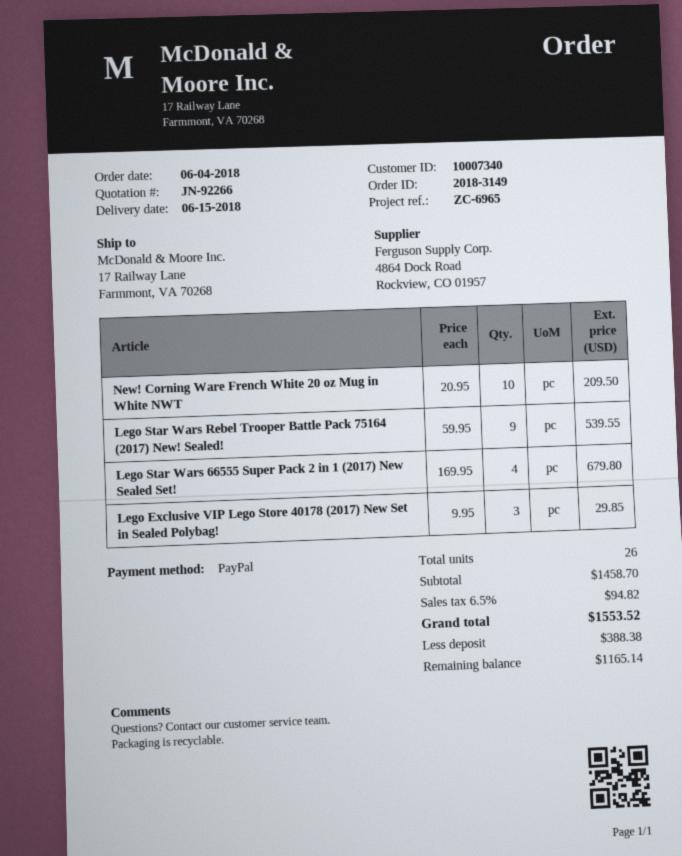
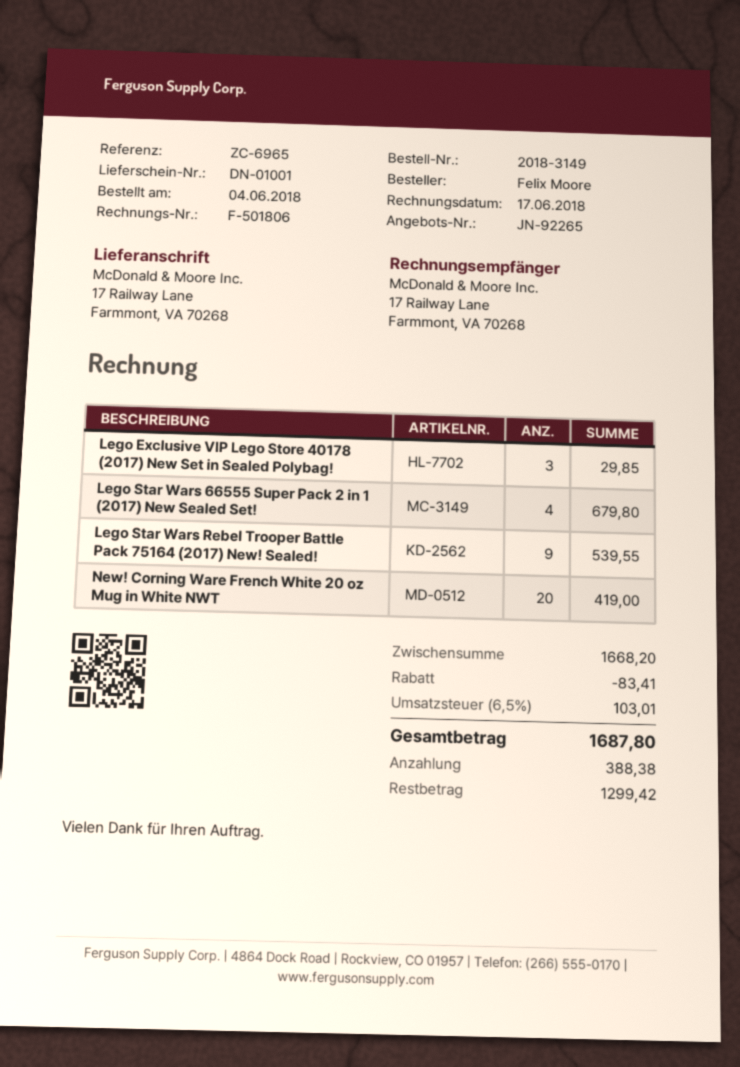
quote number: JN-92266 -> JN-92265
New! Corning Ware French White 20 oz Mug in White NWT: 10 for 209.50 -> 20 for 419.00
subtotal: 1458.70 -> 1668.20
discount: none -> 83.41
tax: 6.5% = 94.82 -> 6.5% = 103.01
total: 1553.52 -> 1687.80
balance: 1165.14 -> 1299.42

